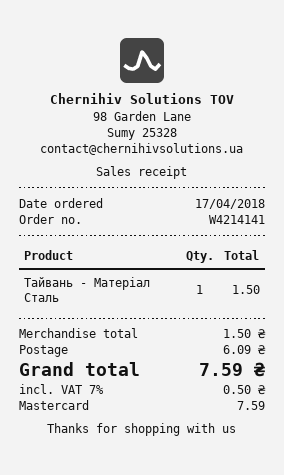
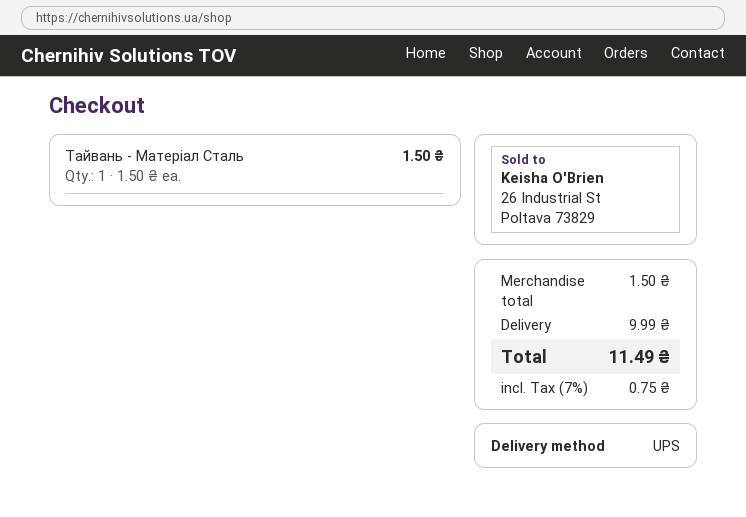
shipping: 6.09 -> 9.99
tax: 7% = 0.50 -> 7% = 0.75
total: 7.59 -> 11.49

